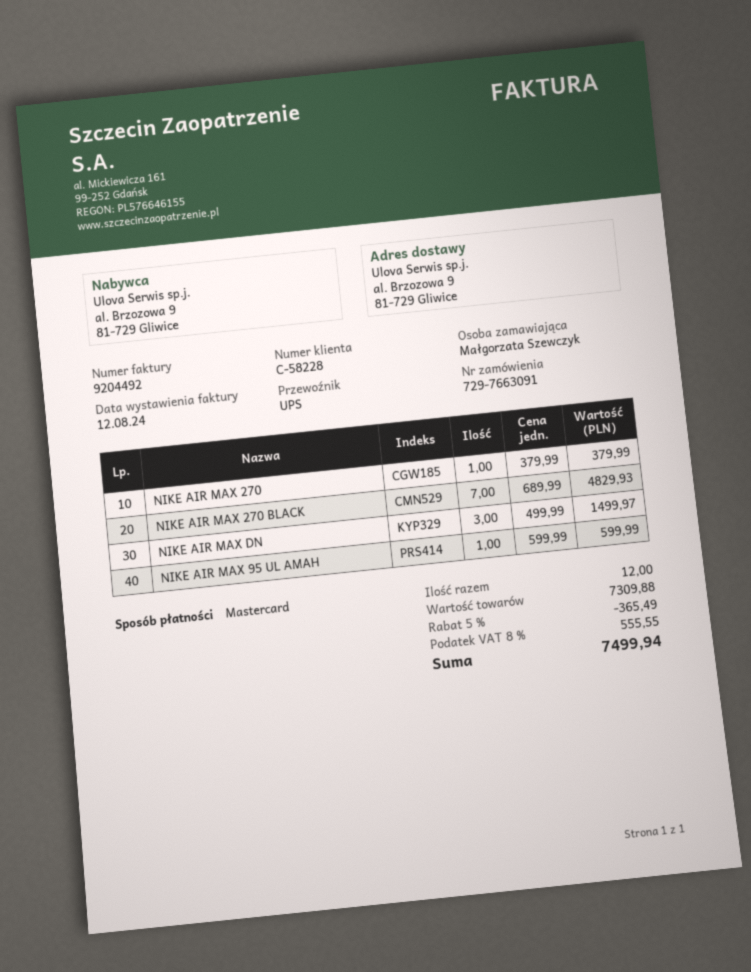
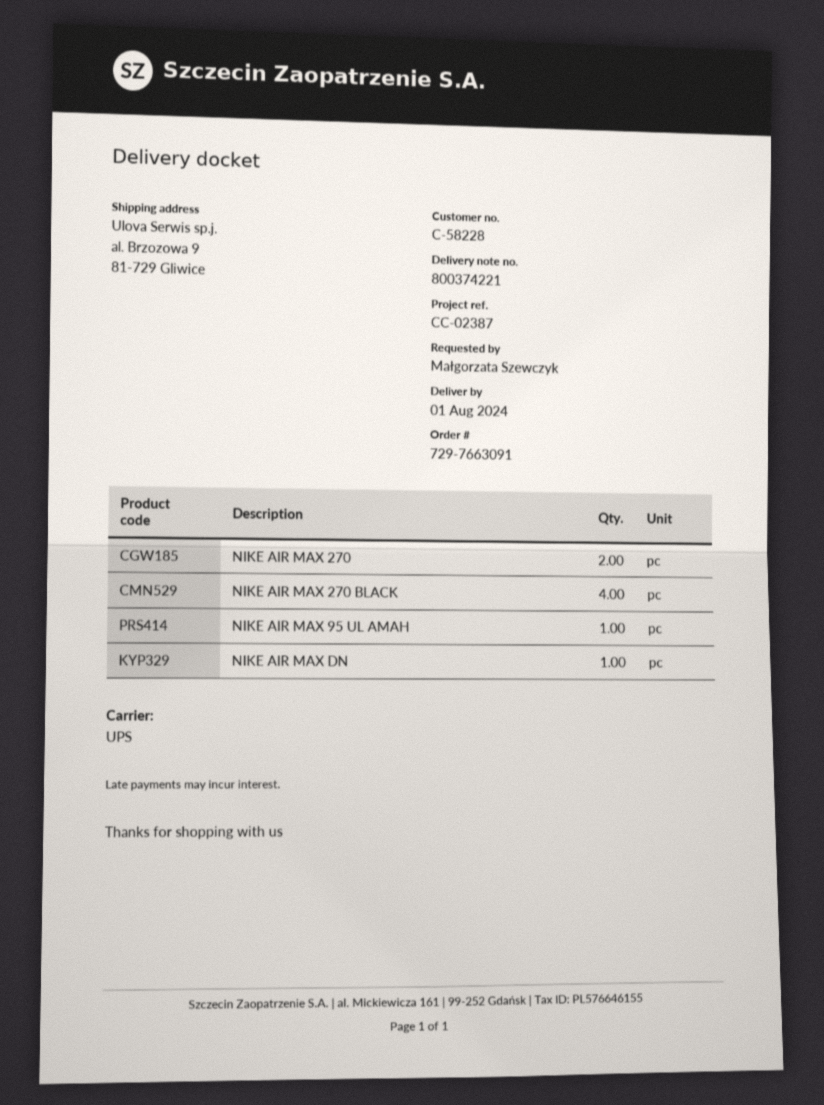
NIKE AIR MAX 270: 1 -> 2
NIKE AIR MAX 270 BLACK: 7 -> 4
NIKE AIR MAX DN: 3 -> 1

